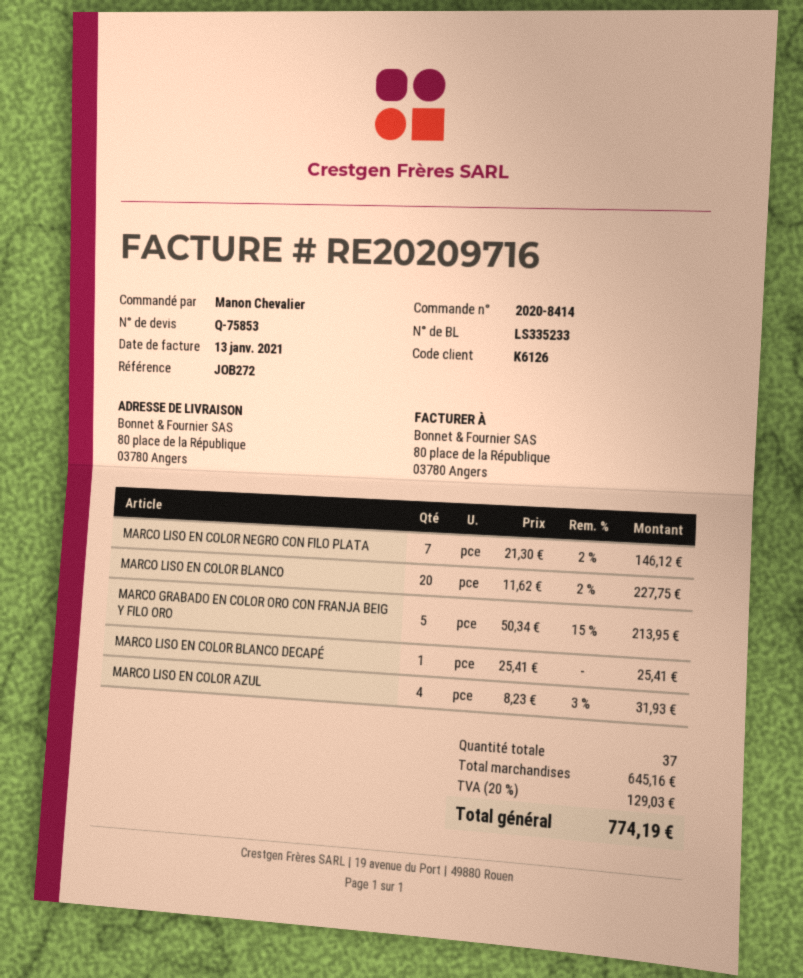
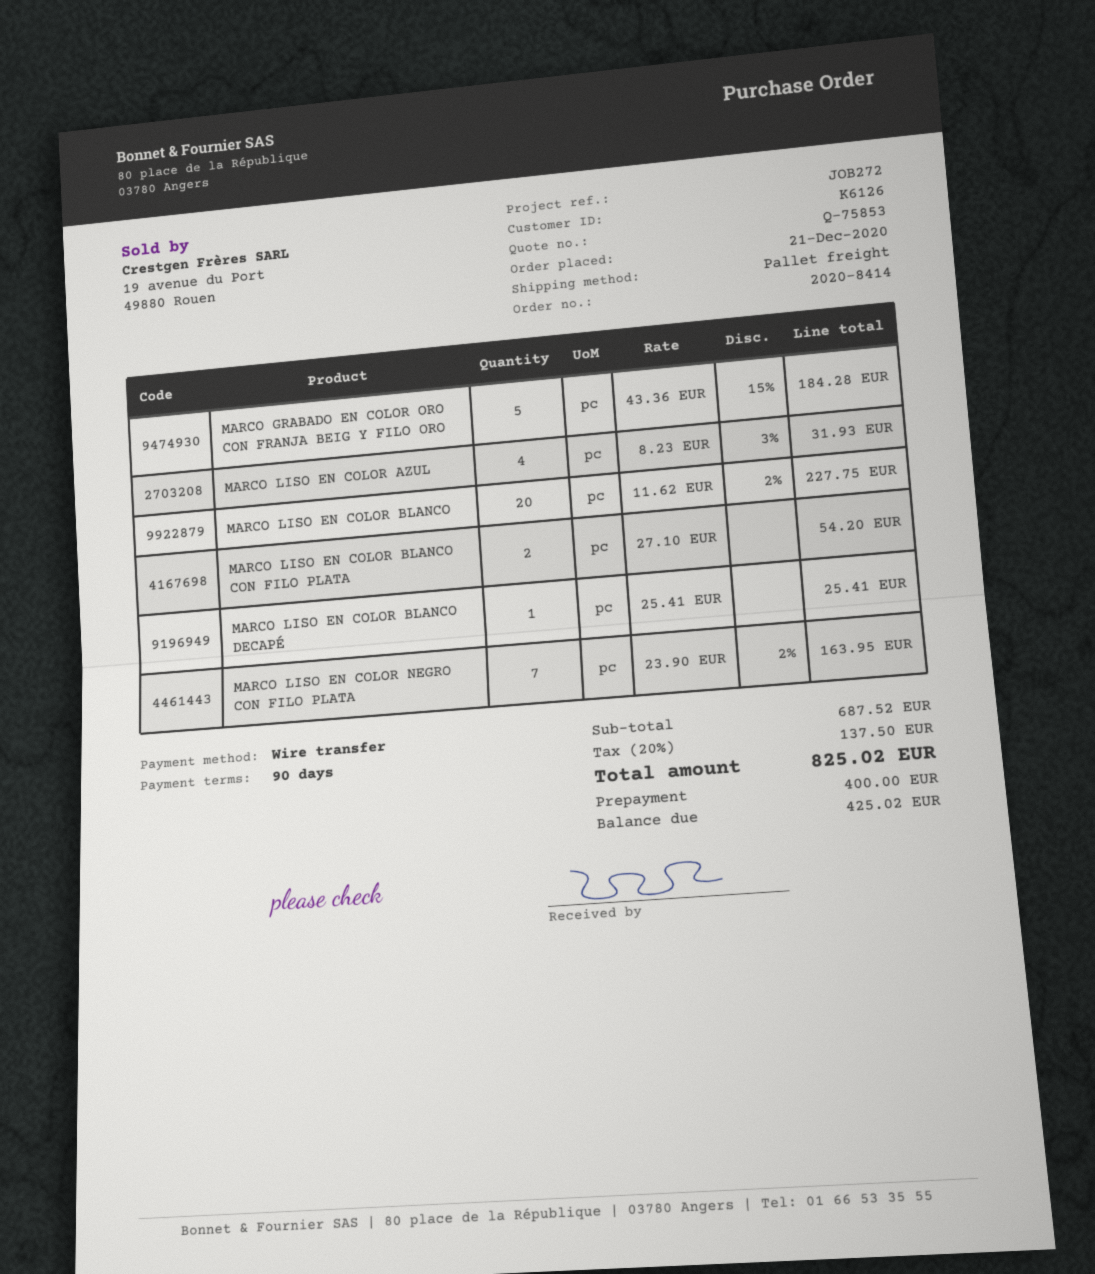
MARCO LISO EN COLOR NEGRO CON FILO PLATA: 7 x 21.30 - 2% = 146.12 -> 7 x 23.90 - 2% = 163.95
MARCO GRABADO EN COLOR ORO CON FRANJA BEIG Y FILO ORO: 5 x 50.34 - 15% = 213.95 -> 5 x 43.36 - 15% = 184.28
MARCO LISO EN COLOR BLANCO CON FILO PLATA: none -> 2 x 27.10 = 54.20
subtotal: 645.16 -> 687.52
tax: 20% = 129.03 -> 20% = 137.50
total: 774.19 -> 825.02

